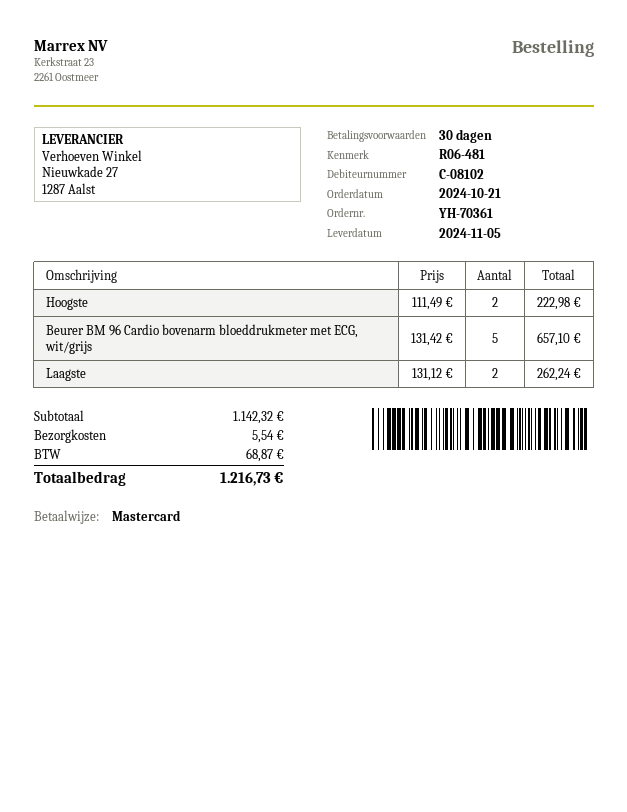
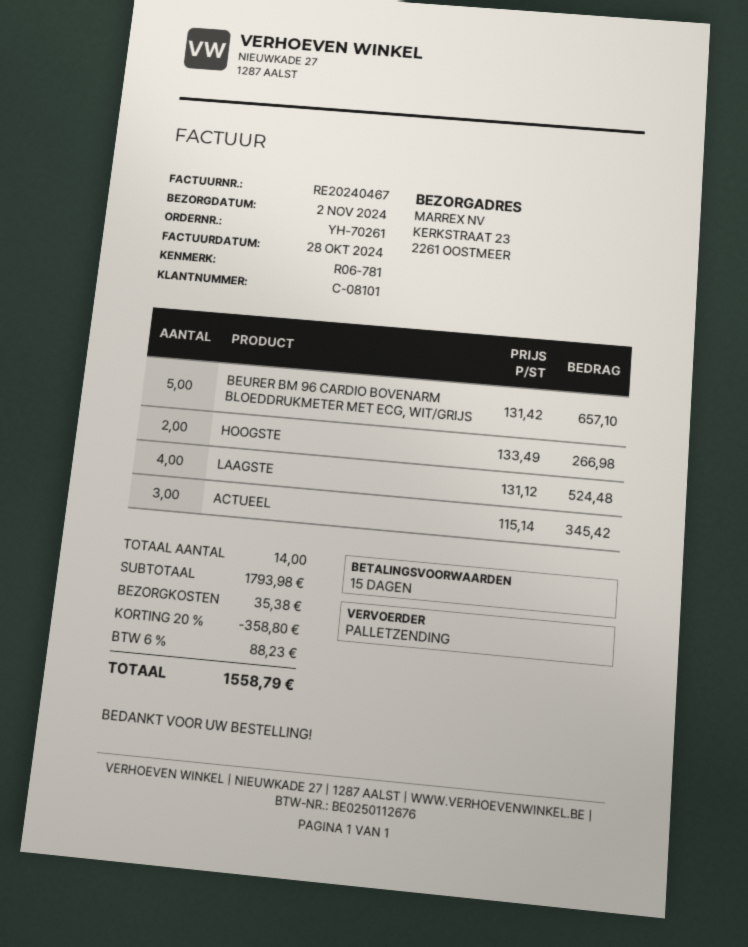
order number: YH-70361 -> YH-70261
delivery date: 2024-11-05 -> 2024-11-02
payment terms: 30 days -> 15 days
customer number: C-08102 -> C-08101
reference: R06-481 -> R06-781
Hoogste: 2 x 111.49 = 222.98 -> 2 x 133.49 = 266.98
Laagste: 2 x 131.12 = 262.24 -> 4 x 131.12 = 524.48
ACTUEEL: none -> 3 x 115.14 = 345.42
subtotal: 1142.32 -> 1793.98
discount: none -> 20% = 358.80
shipping: 5.54 -> 35.38
tax: 68.87 -> 88.23
total: 1216.73 -> 1558.79

